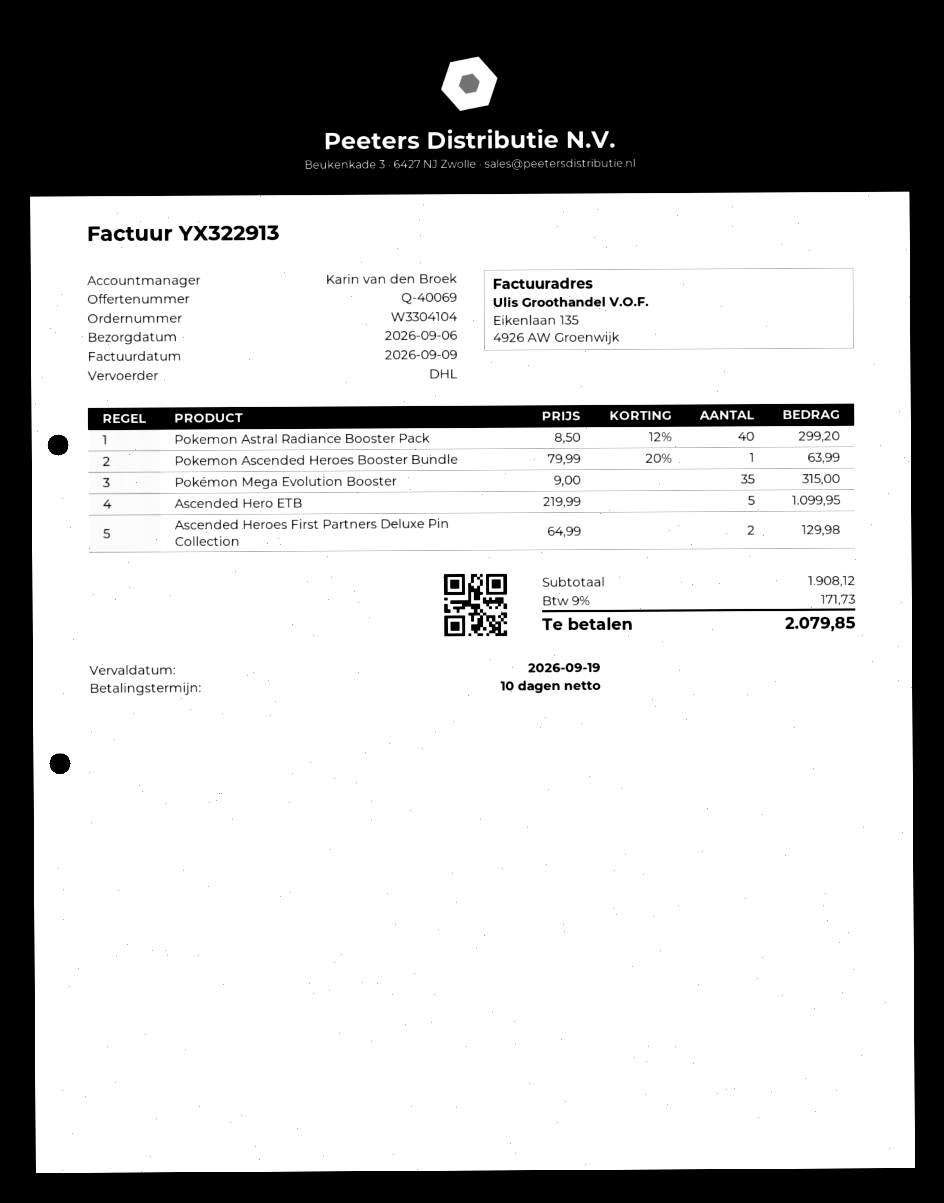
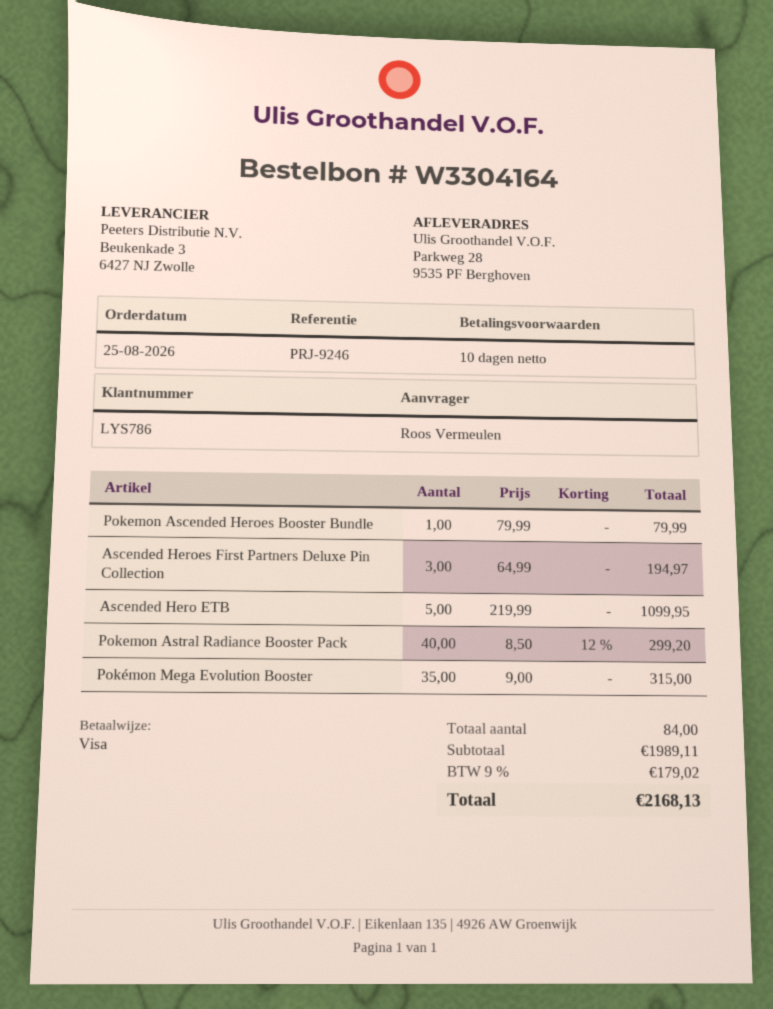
order number: W3304104 -> W3304164
Pokemon Ascended Heroes Booster Bundle: 1 x 79.99 - 20% = 63.99 -> 1 x 79.99 = 79.99
Ascended Heroes First Partners Deluxe Pin Collection: 2 x 64.99 = 129.98 -> 3 x 64.99 = 194.97
subtotal: 1908.12 -> 1989.11
tax: 9% = 171.73 -> 9% = 179.02
total: 2079.85 -> 2168.13

